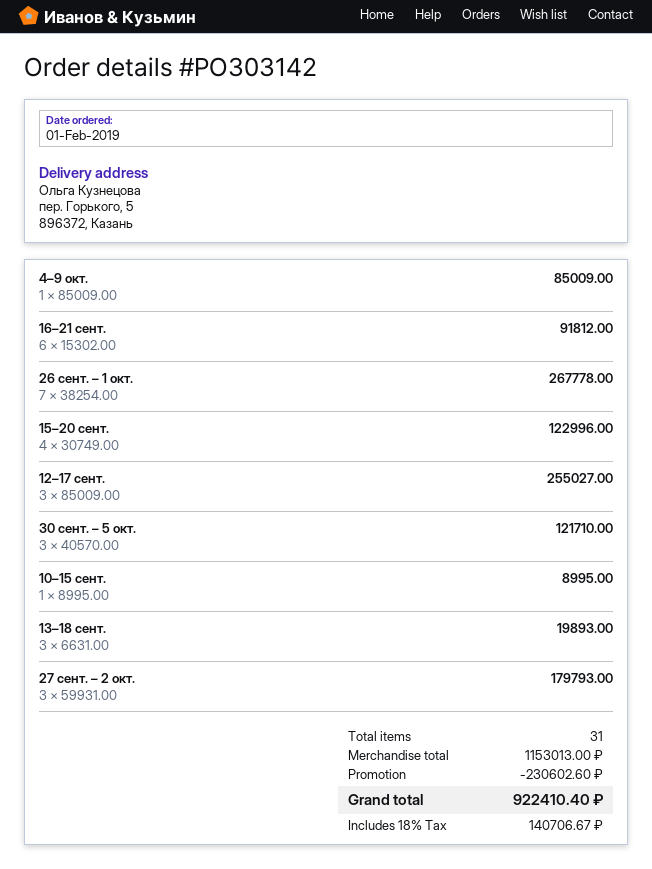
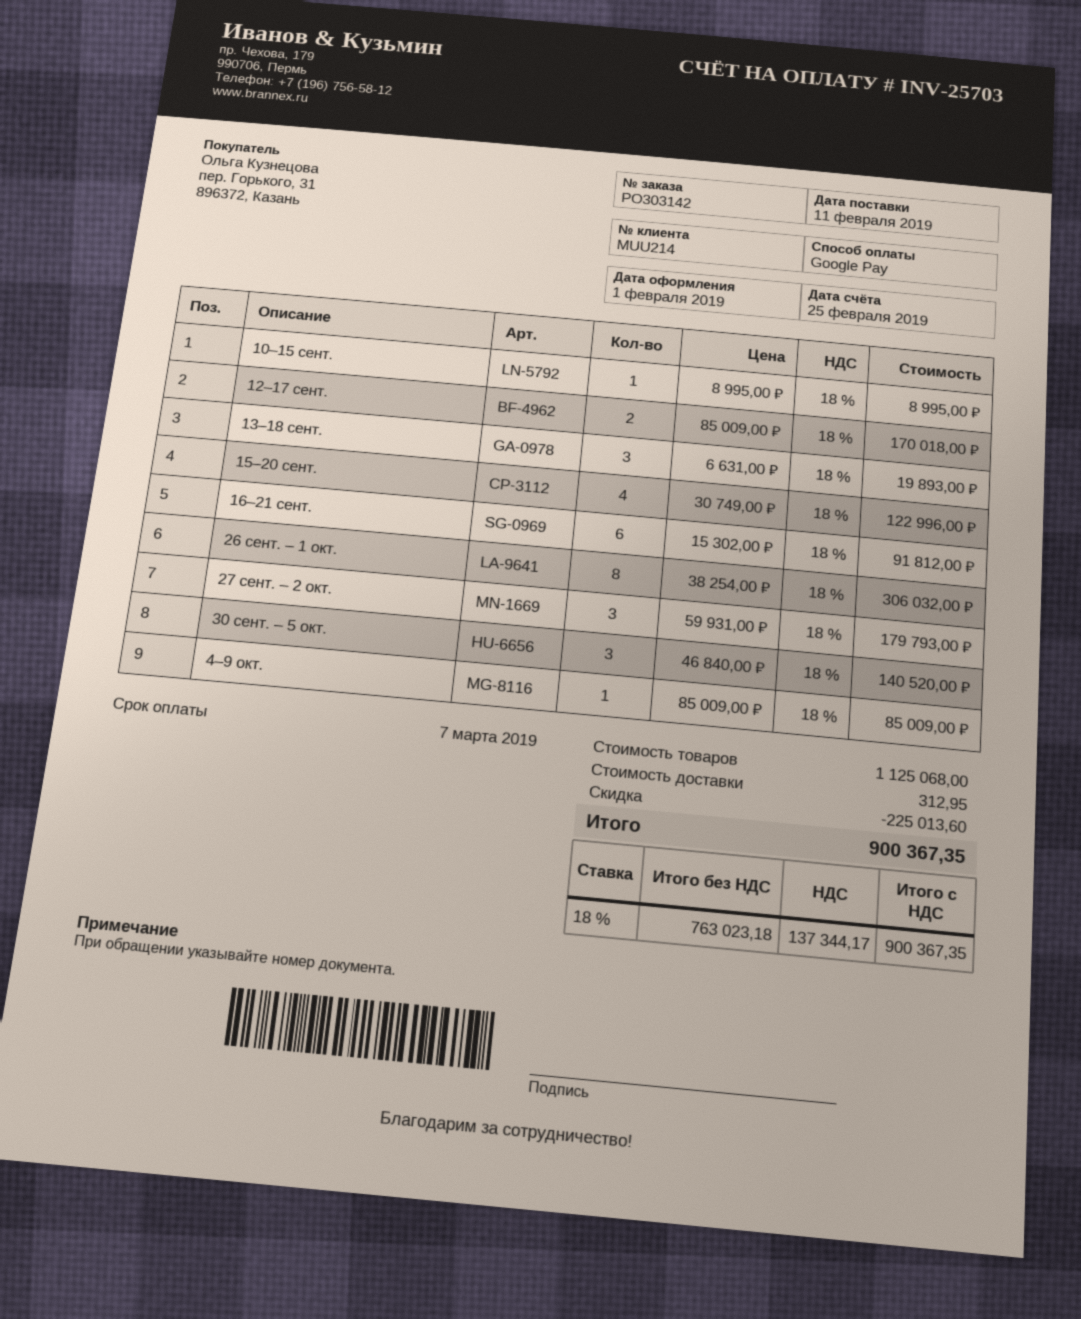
26 сент. – 1 окт.: 7 x 38254.00 = 267778.00 -> 8 x 38254.00 = 306032.00
12–17 сент.: 3 x 85009.00 = 255027.00 -> 2 x 85009.00 = 170018.00
30 сент. – 5 окт.: 3 x 40570.00 = 121710.00 -> 3 x 46840.00 = 140520.00
subtotal: 1153013.00 -> 1125068.00
discount: 230602.60 -> 225013.60
shipping: none -> 312.95
tax: 18% = 140706.67 -> 18% = 137344.17
total: 922410.40 -> 900367.35

